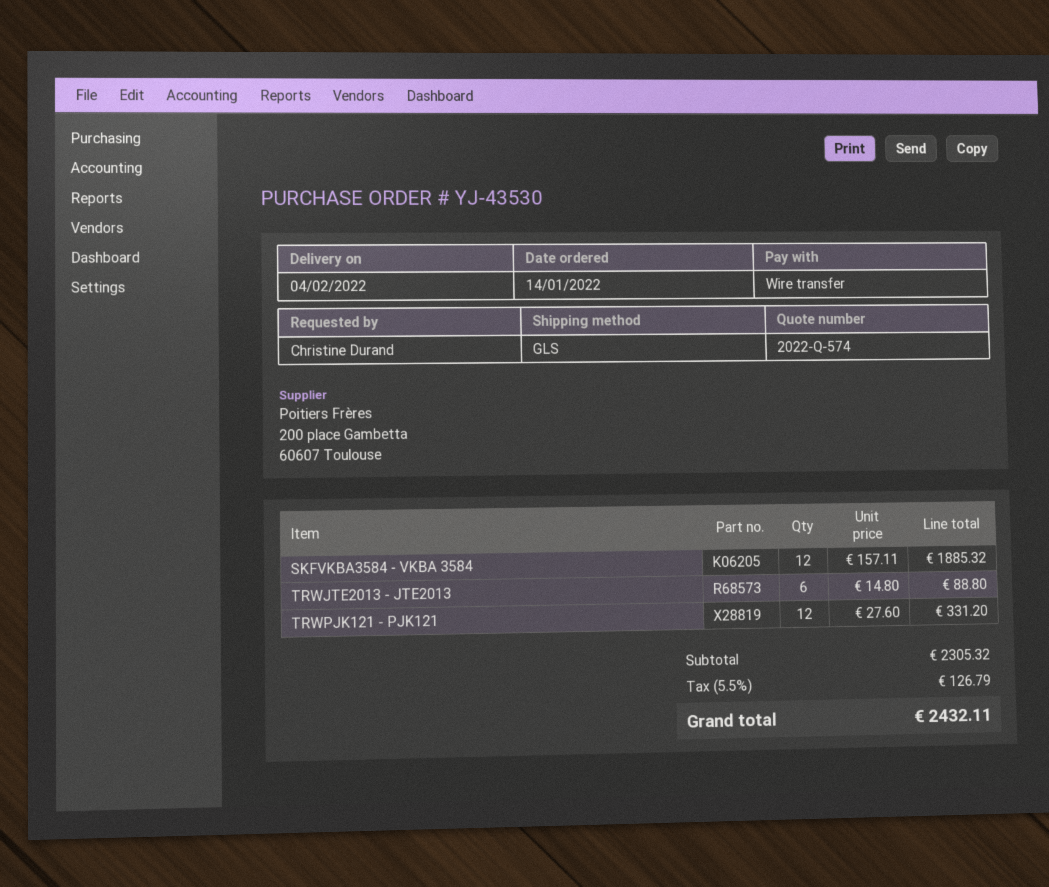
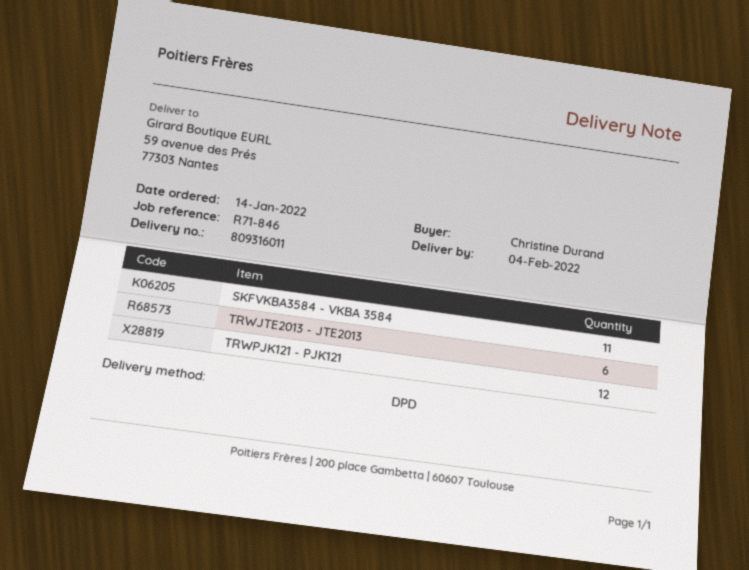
shipping method: GLS -> DPD
SKFVKBA3584 - VKBA 3584: 12 -> 11

